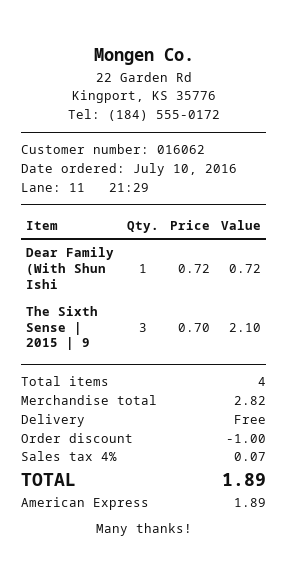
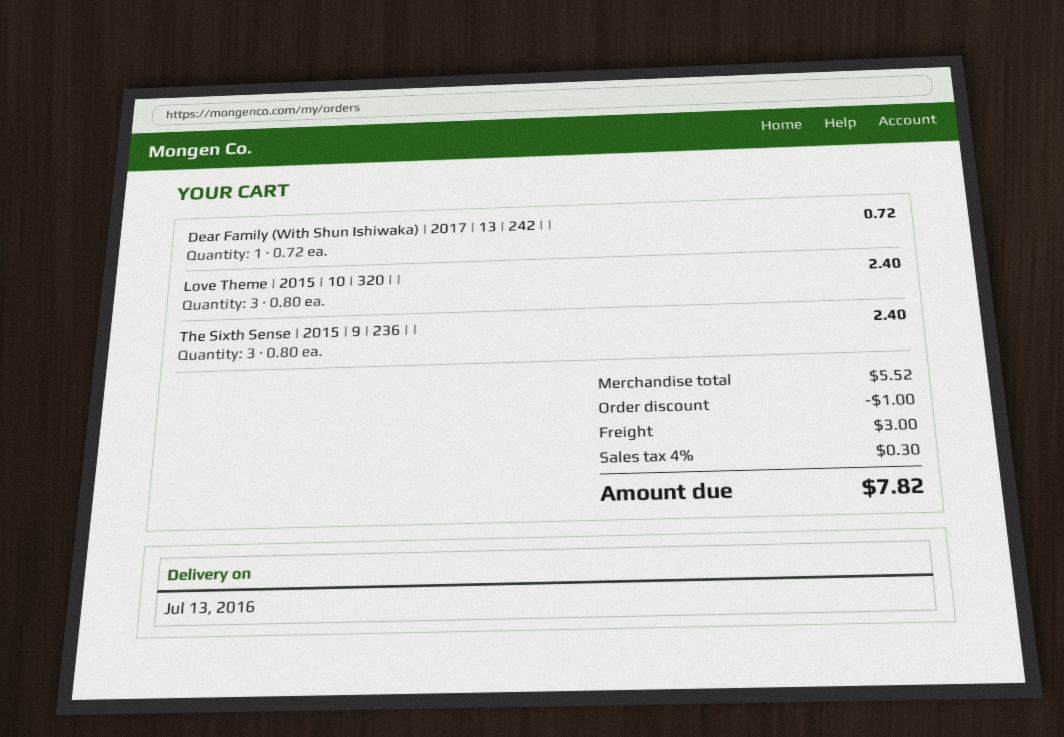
The Sixth Sense | 2015 | 9: 3 x 0.70 = 2.10 -> 3 x 0.80 = 2.40
Love Theme | 2015 | 10 | 320 | |: none -> 3 x 0.80 = 2.40
subtotal: 2.82 -> 5.52
shipping: 0.00 -> 3.00
tax: 4% = 0.07 -> 4% = 0.30
total: 1.89 -> 7.82

